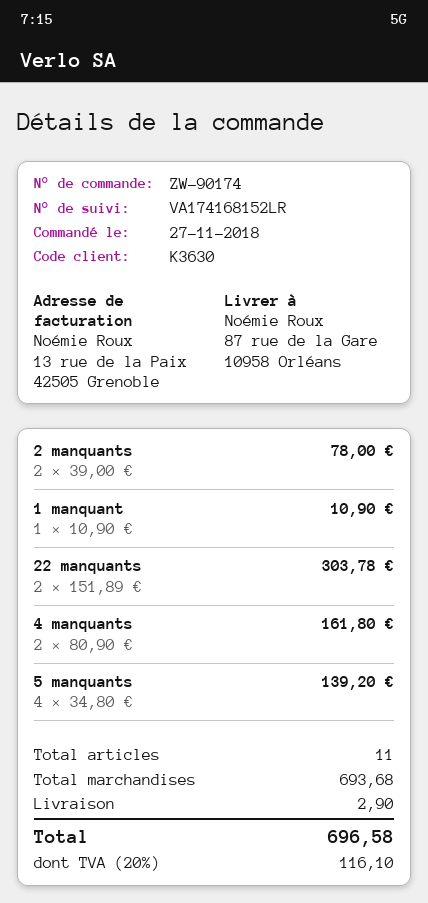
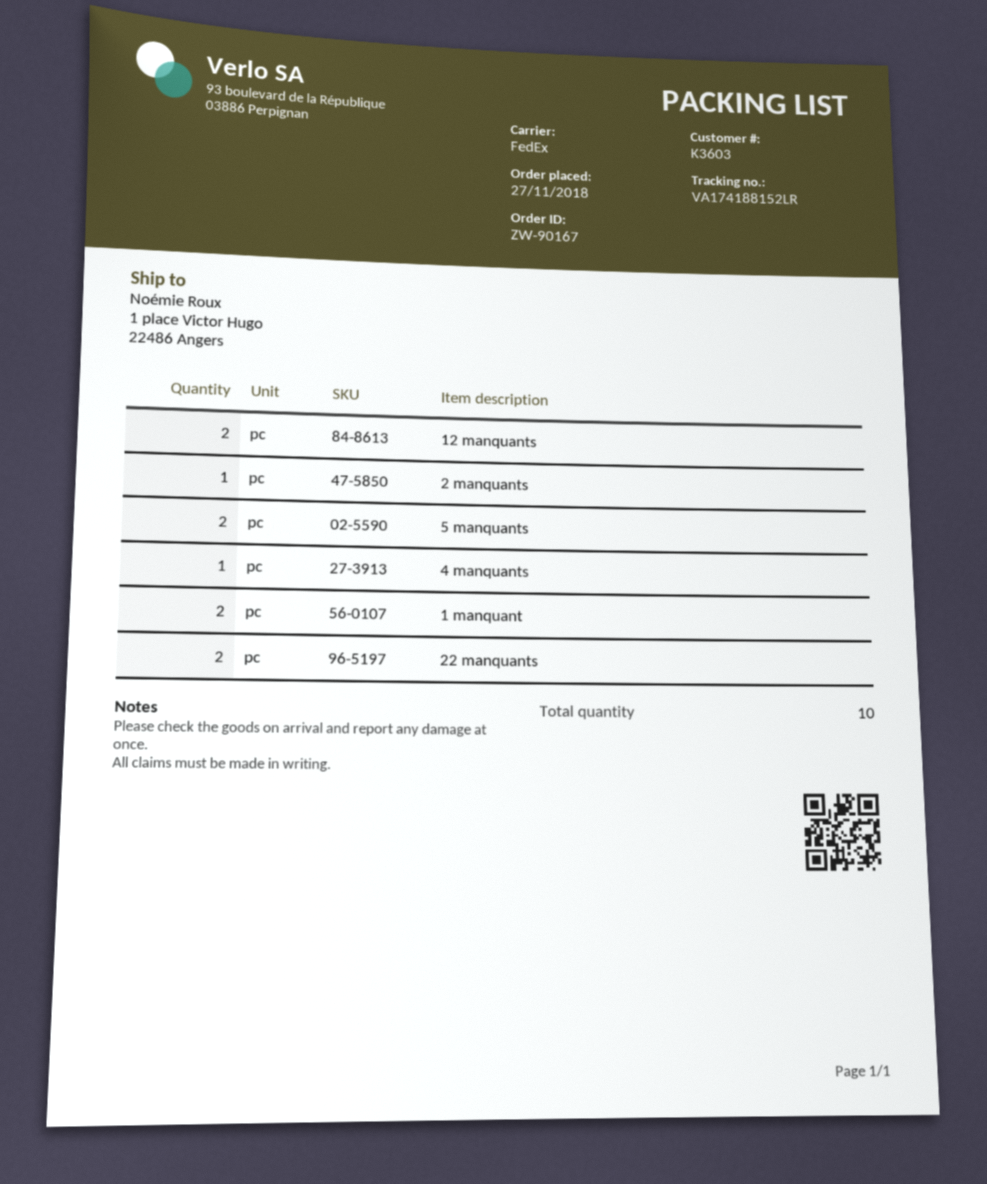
order number: ZW-90174 -> ZW-90167
customer number: K3630 -> K3603
tracking number: VA174168152LR -> VA174188152LR
ship to: 87 rue de la Gare, 10958 Orléans -> 1 place Victor Hugo, 22486 Angers
2 manquants: 2 -> 1
1 manquant: 1 -> 2
4 manquants: 2 -> 1
5 manquants: 4 -> 2
12 manquants: none -> 2
total quantity: 11 -> 10

